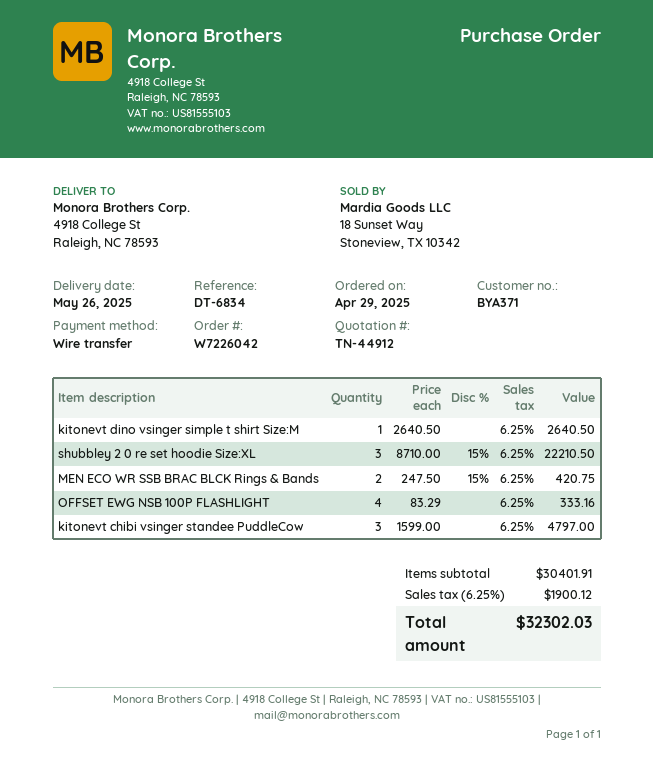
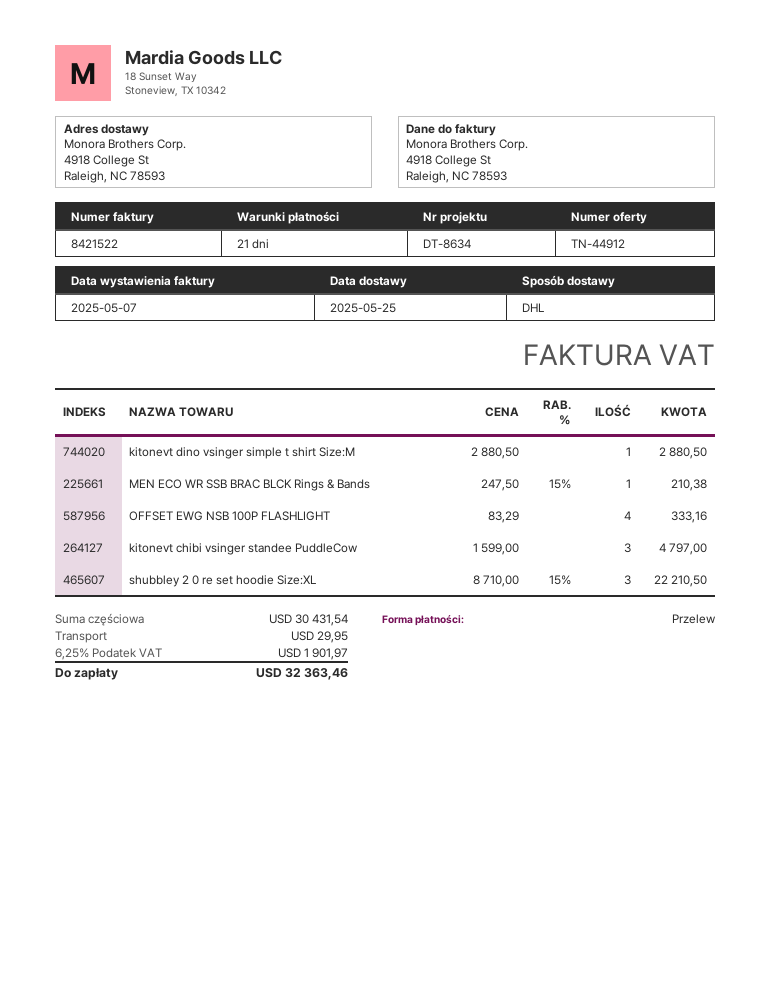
delivery date: 2025-05-26 -> 2025-05-25
reference: DT-6834 -> DT-8634
kitonevt dino vsinger simple t shirt Size:M: 1 x 2640.50 = 2640.50 -> 1 x 2880.50 = 2880.50
MEN ECO WR SSB BRAC BLCK Rings & Bands: 2 x 247.50 - 15% = 420.75 -> 1 x 247.50 - 15% = 210.38
subtotal: 30401.91 -> 30431.54
shipping: none -> 29.95
tax: 6.25% = 1900.12 -> 6.25% = 1901.97
total: 32302.03 -> 32363.46

